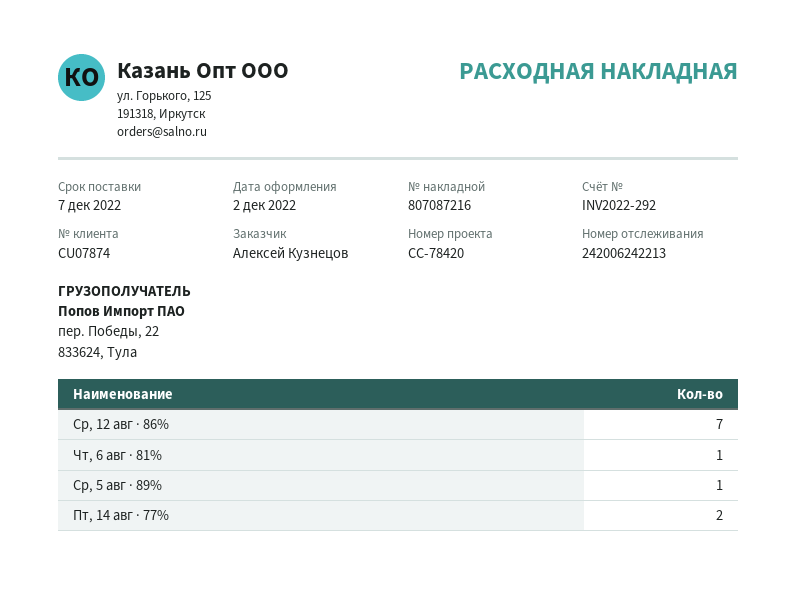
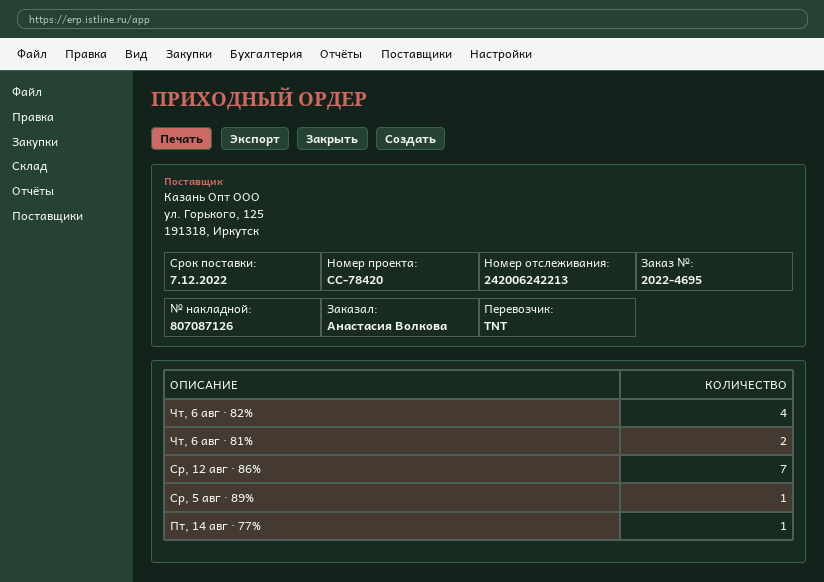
delivery note number: 807087216 -> 807087126
ordered by: Алексей Кузнецов -> Анастасия Волкова
Чт, 6 авг · 81%: 1 -> 2
Пт, 14 авг · 77%: 2 -> 1
Чт, 6 авг · 82%: none -> 4

